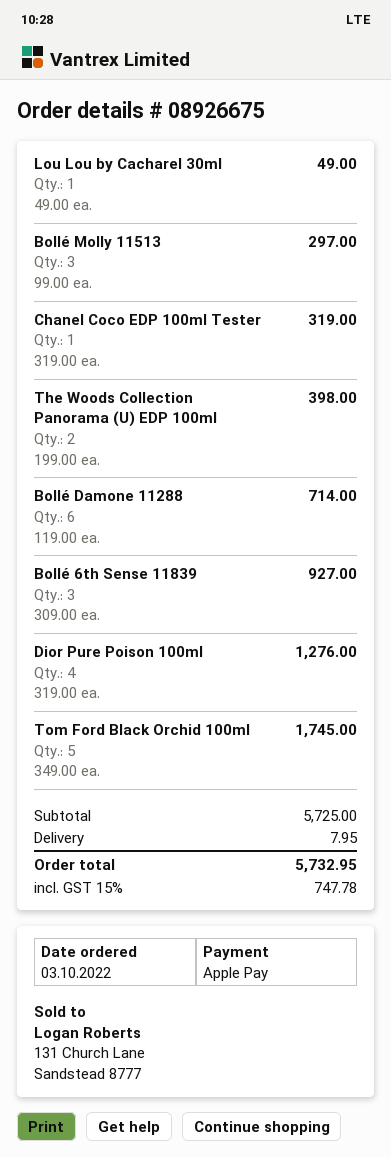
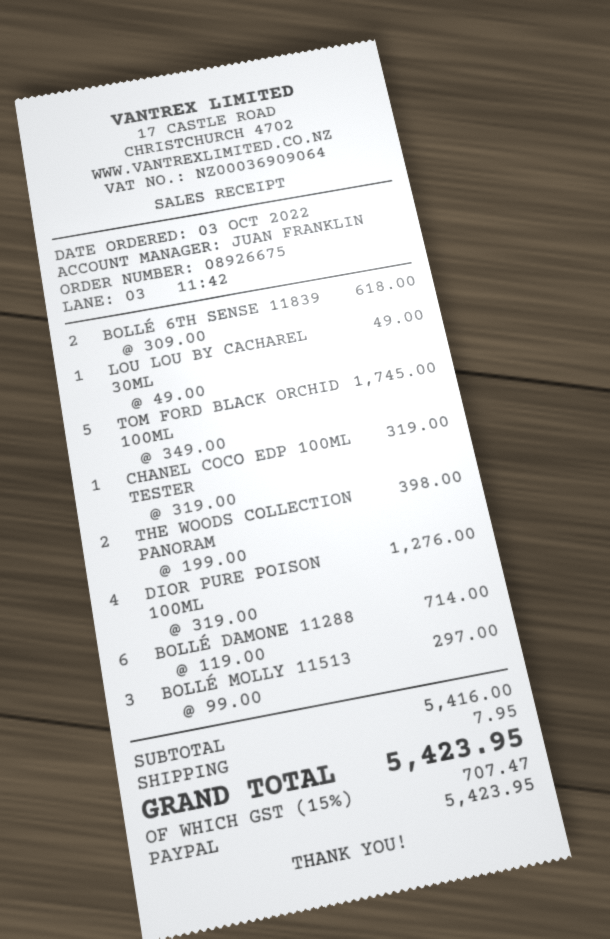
payment method: Apple Pay -> PayPal
Bollé 6th Sense 11839: 3 x 309.00 = 927.00 -> 2 x 309.00 = 618.00
subtotal: 5725.00 -> 5416.00
tax: 15% = 747.78 -> 15% = 707.47
total: 5732.95 -> 5423.95

